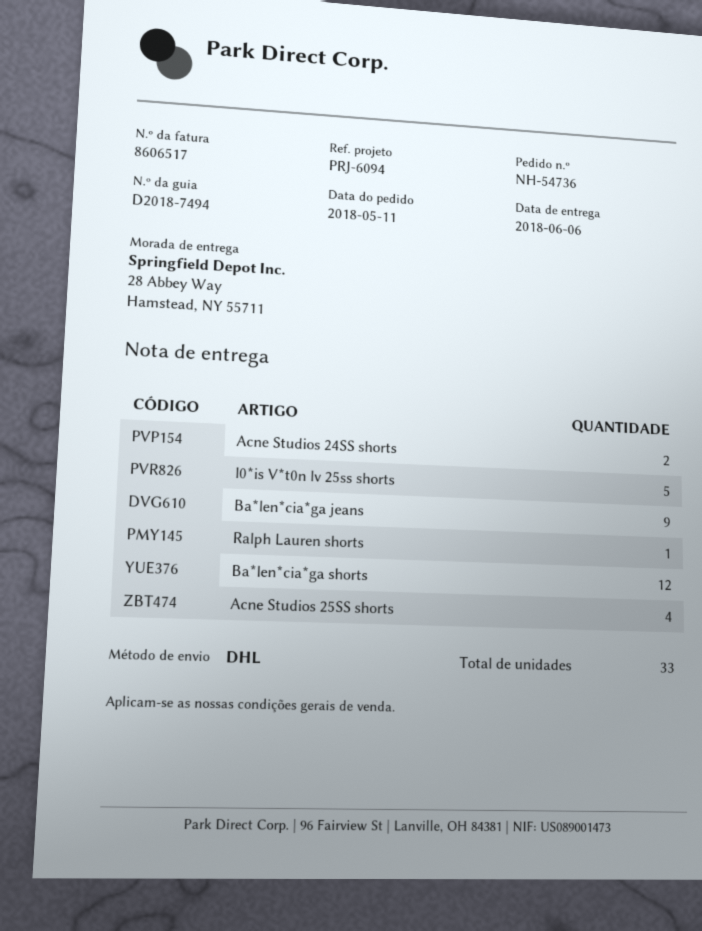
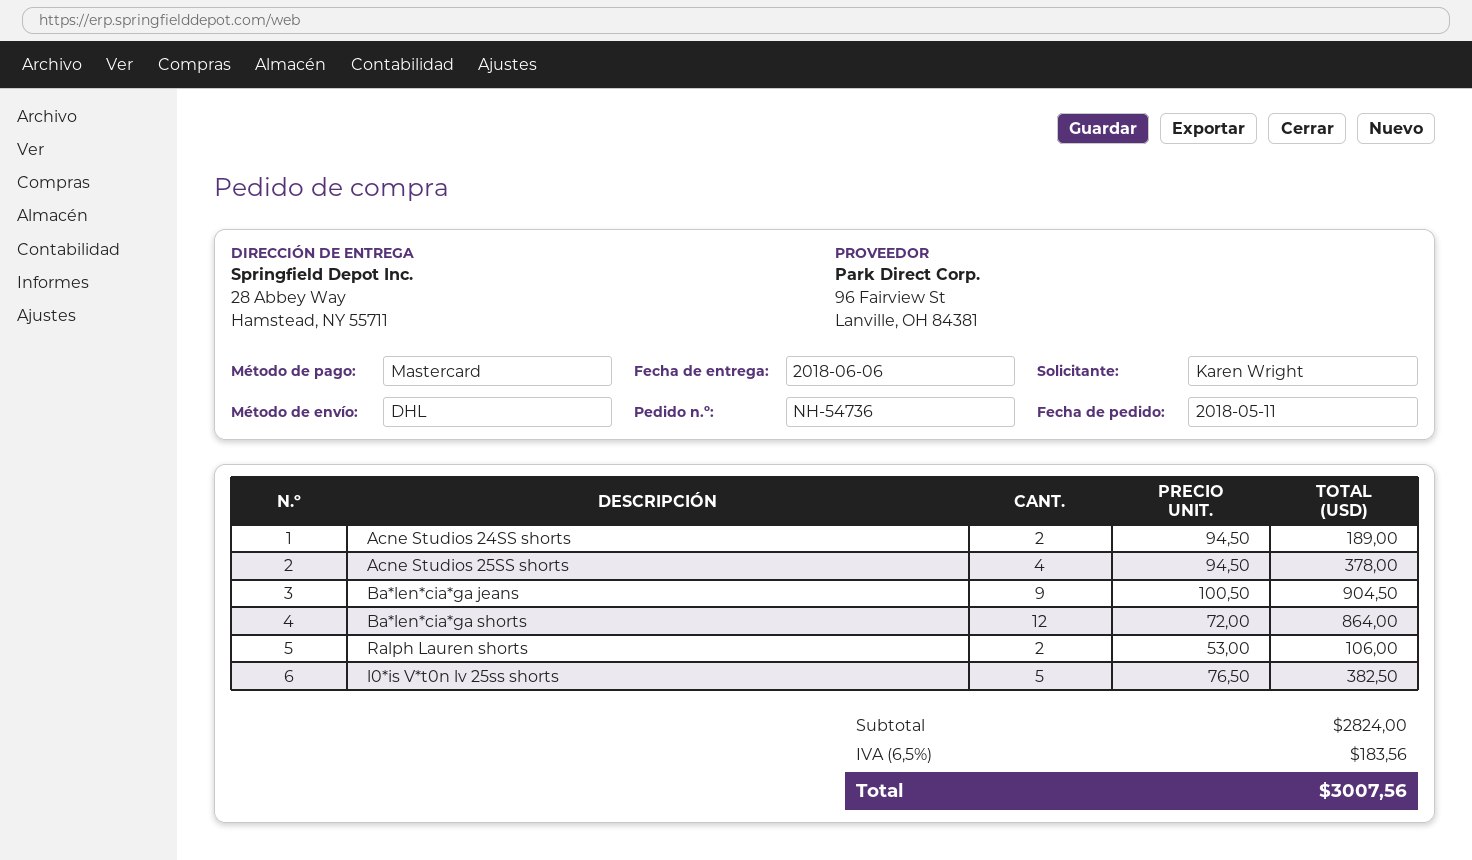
Ralph Lauren shorts: 1 -> 2

